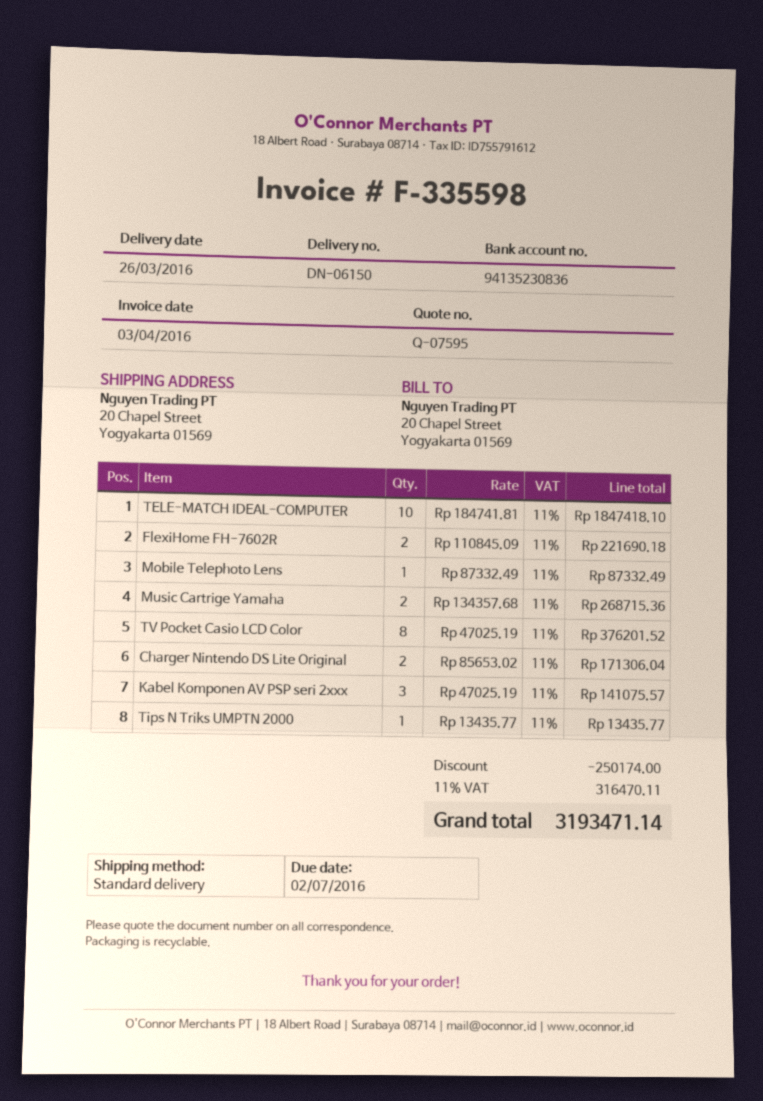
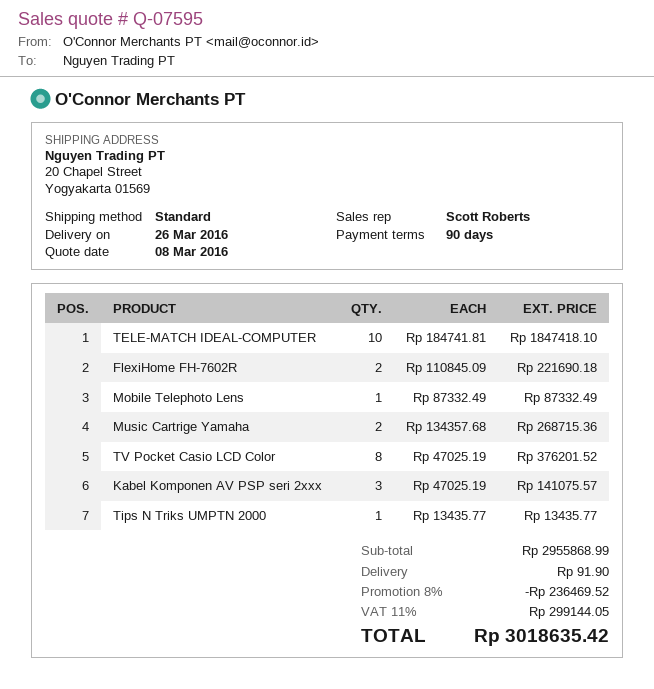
Charger Nintendo DS Lite Original: 2 x 85653.02 = 171306.04 -> none
discount: 250174.00 -> 236469.52
shipping: none -> 91.90
tax: 11% = 316470.11 -> 11% = 299144.05
total: 3193471.14 -> 3018635.42

